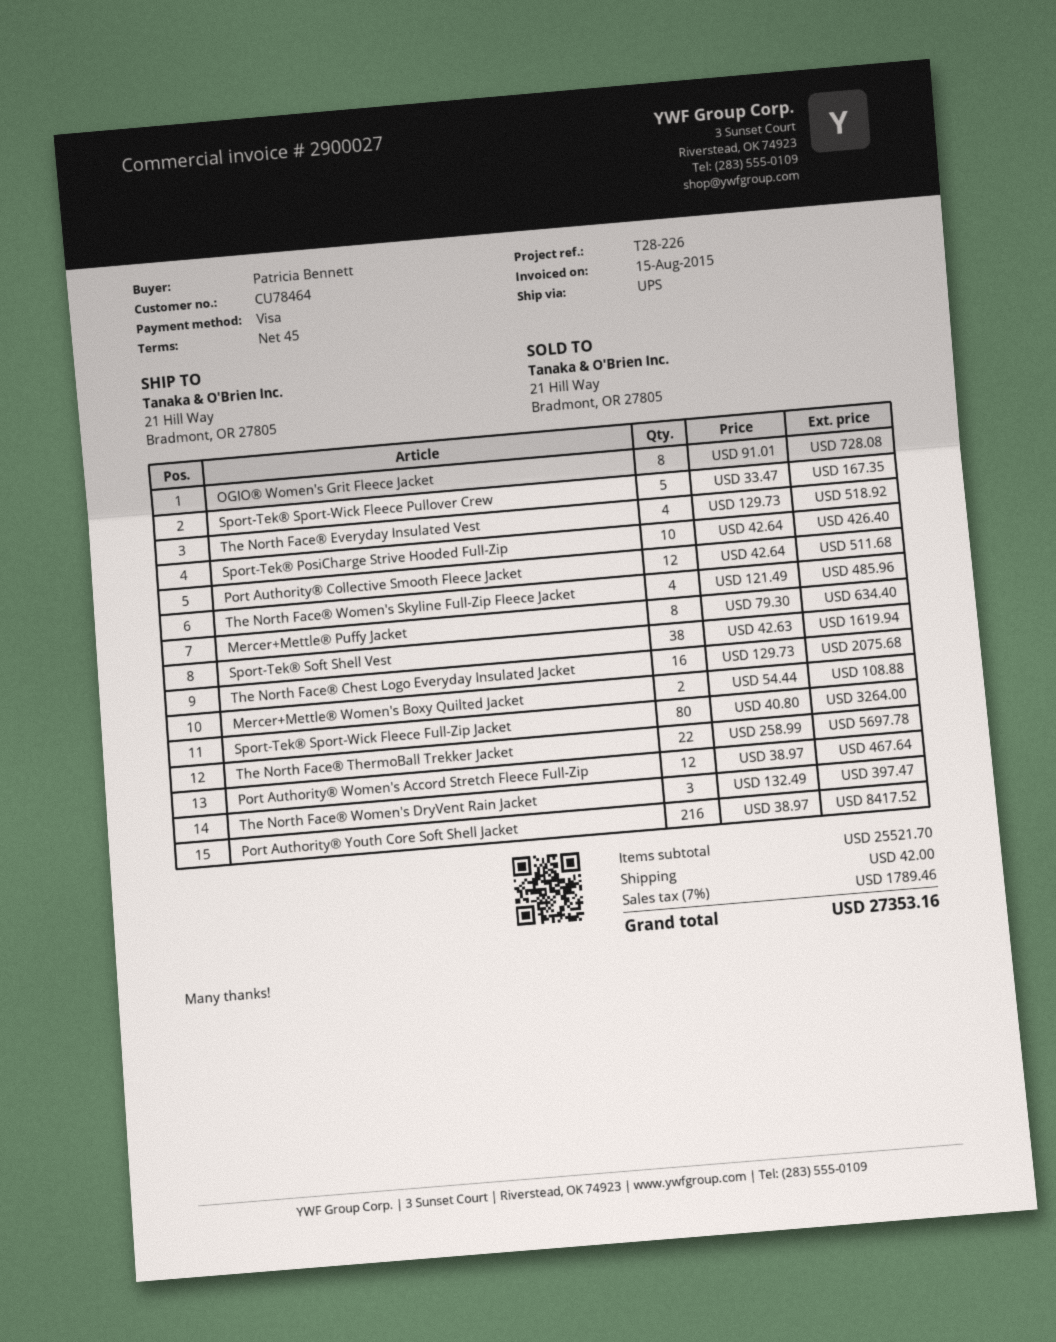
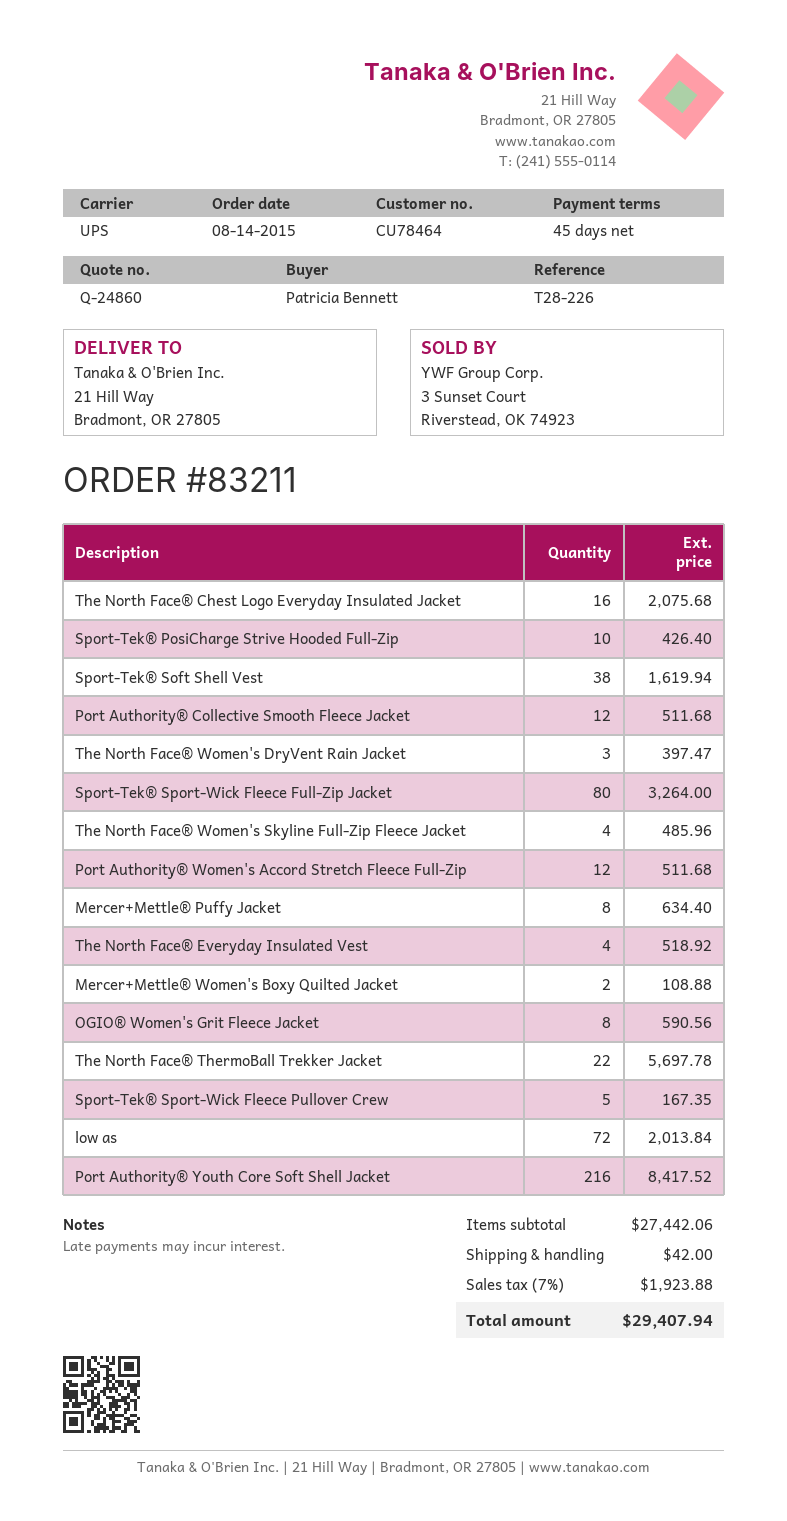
OGIO® Women's Grit Fleece Jacket: 8 for 728.08 -> 8 for 590.56
Port Authority® Women's Accord Stretch Fleece Full-Zip: 12 for 467.64 -> 12 for 511.68
low as: none -> 72 for 2013.84
subtotal: 25521.70 -> 27442.06
tax: 7% = 1789.46 -> 7% = 1923.88
total: 27353.16 -> 29407.94

